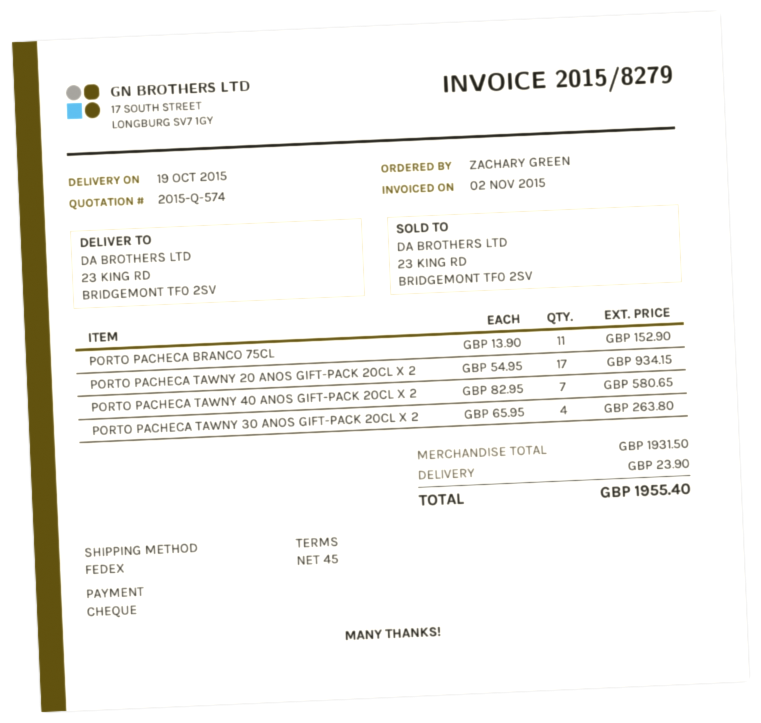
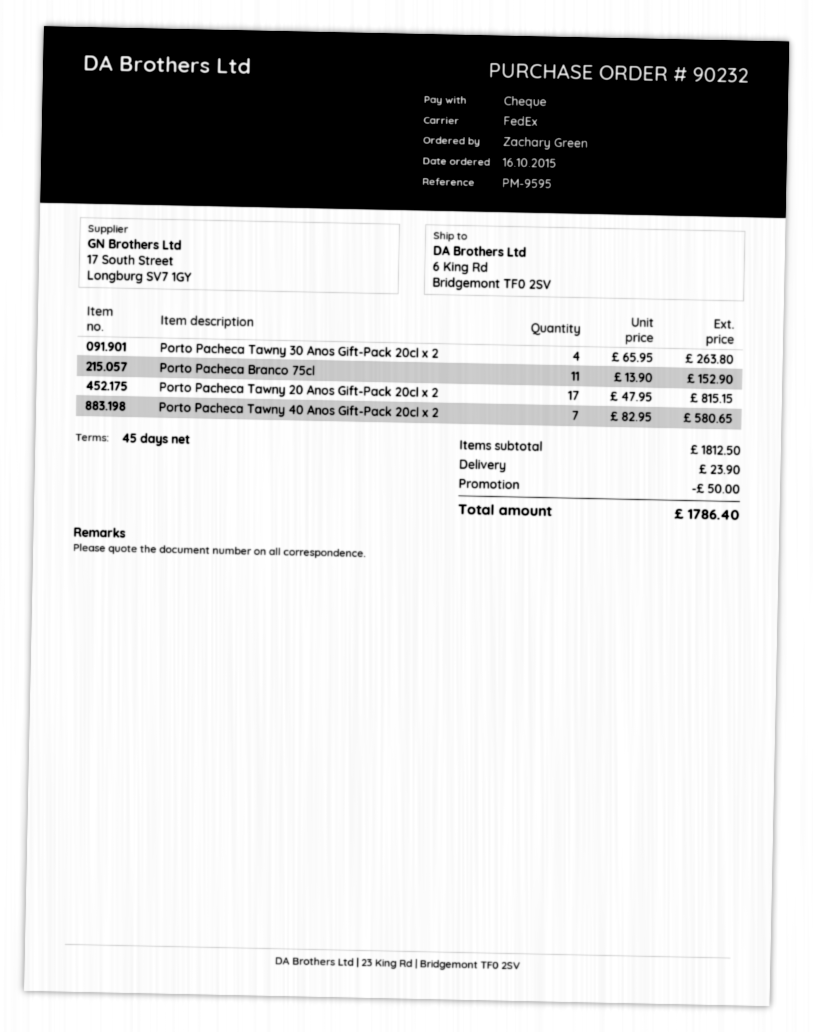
ship to: 23 KING RD, BRIDGEMONT TF0 2SV -> 6 King Rd, Bridgemont TF0 2SV
PORTO PACHECA TAWNY 20 ANOS GIFT-PACK 20CL X 2: 17 x 54.95 = 934.15 -> 17 x 47.95 = 815.15
subtotal: 1931.50 -> 1812.50
discount: none -> 50.00
total: 1955.40 -> 1786.40

